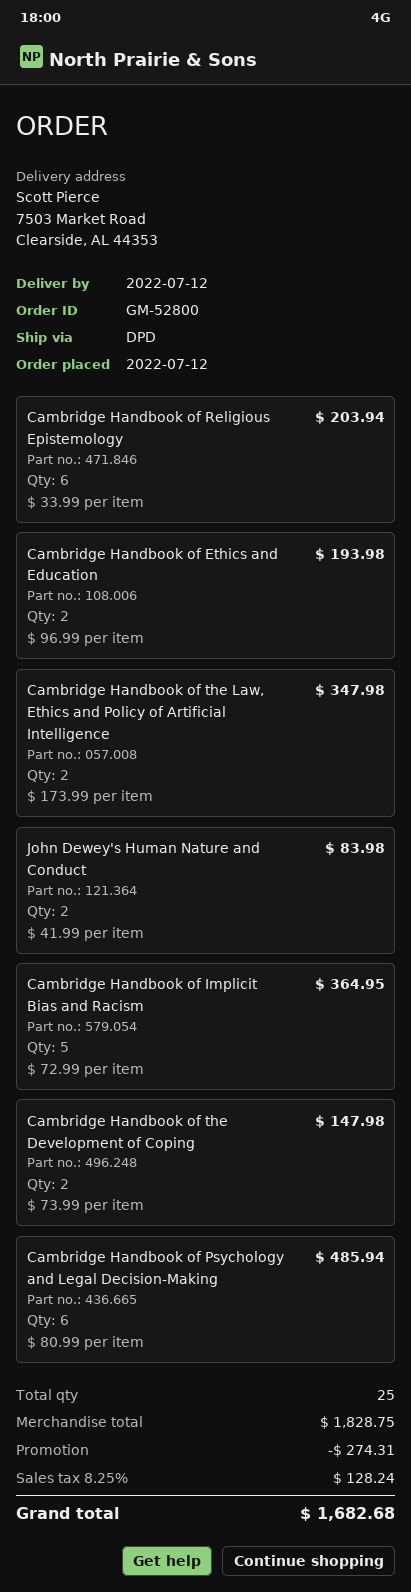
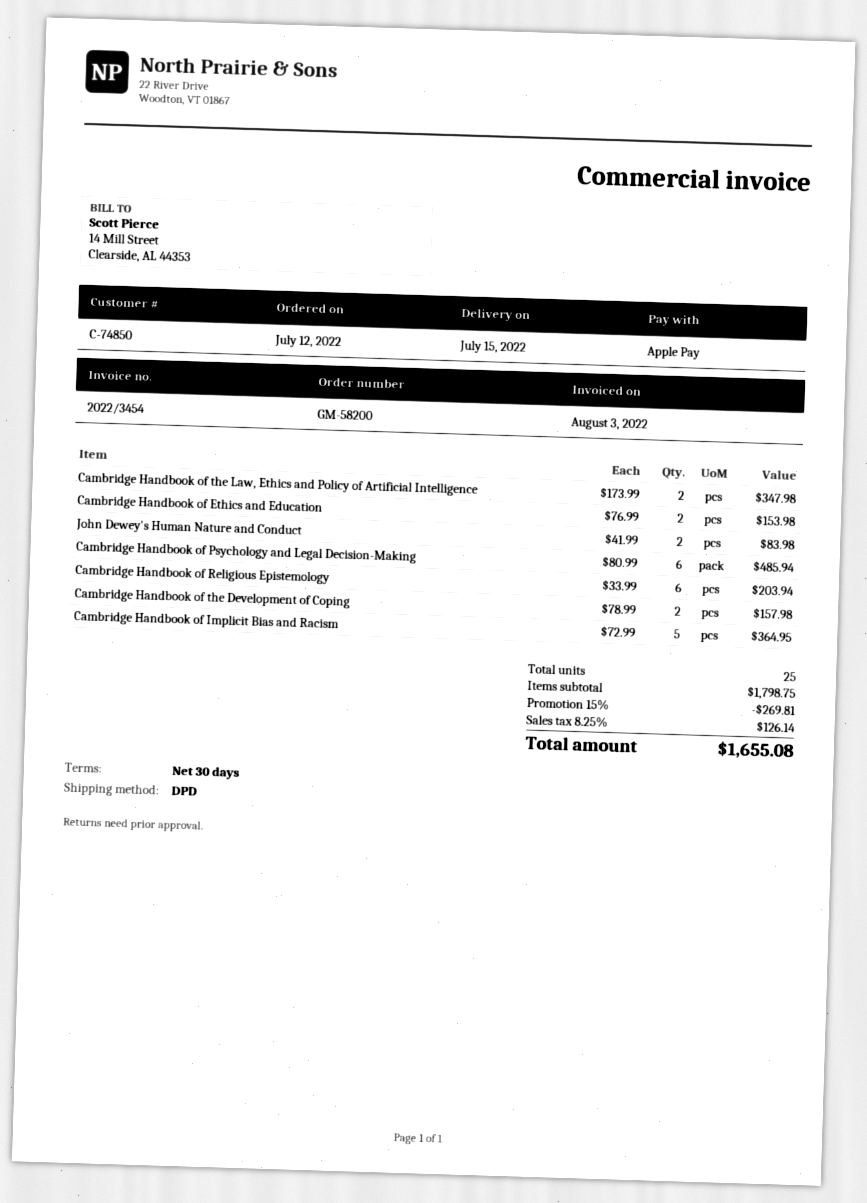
order number: GM-52800 -> GM-58200
delivery date: 2022-07-12 -> 2022-07-15
Cambridge Handbook of Ethics and Education: 2 x 96.99 = 193.98 -> 2 x 76.99 = 153.98
Cambridge Handbook of the Development of Coping: 2 x 73.99 = 147.98 -> 2 x 78.99 = 157.98
subtotal: 1828.75 -> 1798.75
discount: 274.31 -> 269.81
tax: 8.25% = 128.24 -> 8.25% = 126.14
total: 1682.68 -> 1655.08

